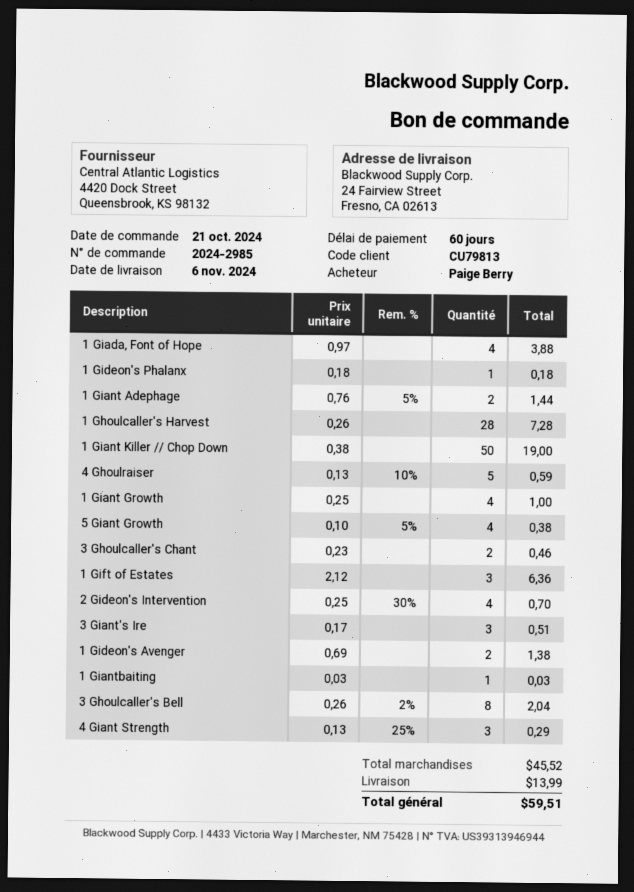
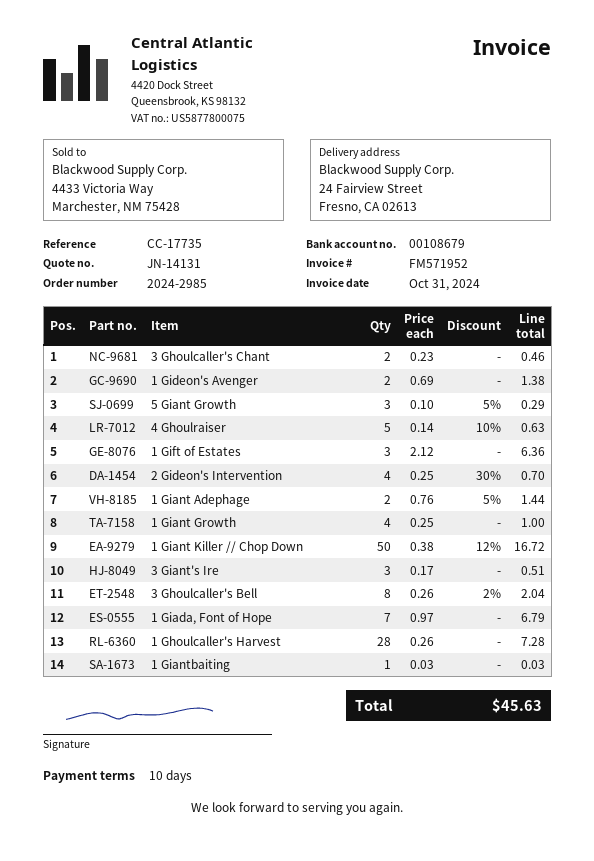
payment terms: 60 days -> 10 days
1 Giada, Font of Hope: 4 x 0.97 = 3.88 -> 7 x 0.97 = 6.79
1 Gideon's Phalanx: 1 x 0.18 = 0.18 -> none
1 Giant Killer // Chop Down: 50 x 0.38 = 19.00 -> 50 x 0.38 - 12% = 16.72
4 Ghoulraiser: 5 x 0.13 - 10% = 0.59 -> 5 x 0.14 - 10% = 0.63
5 Giant Growth: 4 x 0.10 - 5% = 0.38 -> 3 x 0.10 - 5% = 0.29
4 Giant Strength: 3 x 0.13 - 25% = 0.29 -> none
shipping: 13.99 -> none
total: 59.51 -> 45.63

